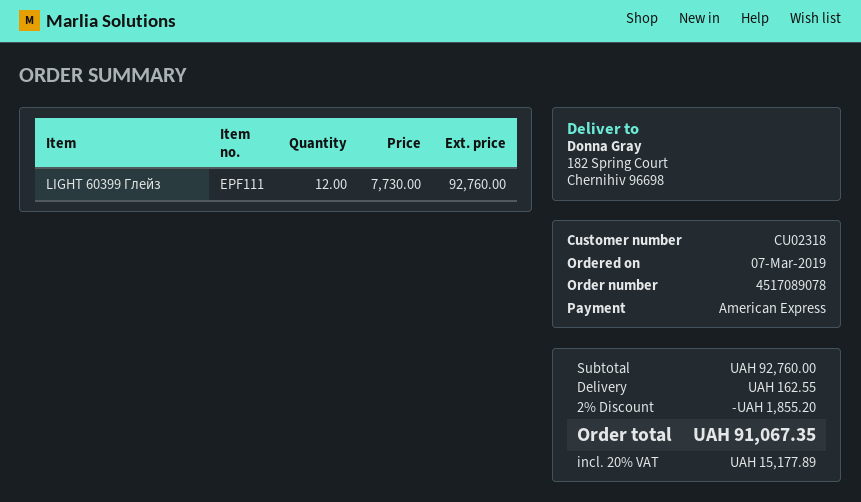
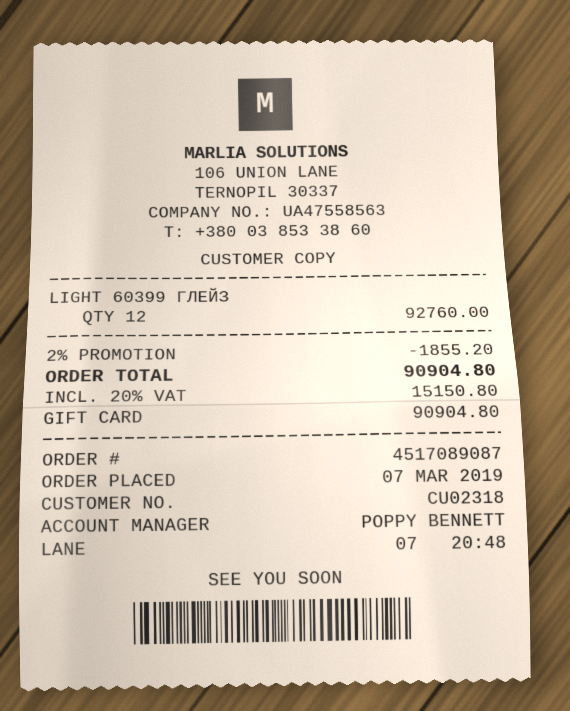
order number: 4517089078 -> 4517089087
payment method: American Express -> gift card
shipping: 162.55 -> none
tax: 20% = 15177.89 -> 20% = 15150.80
total: 91067.35 -> 90904.80

